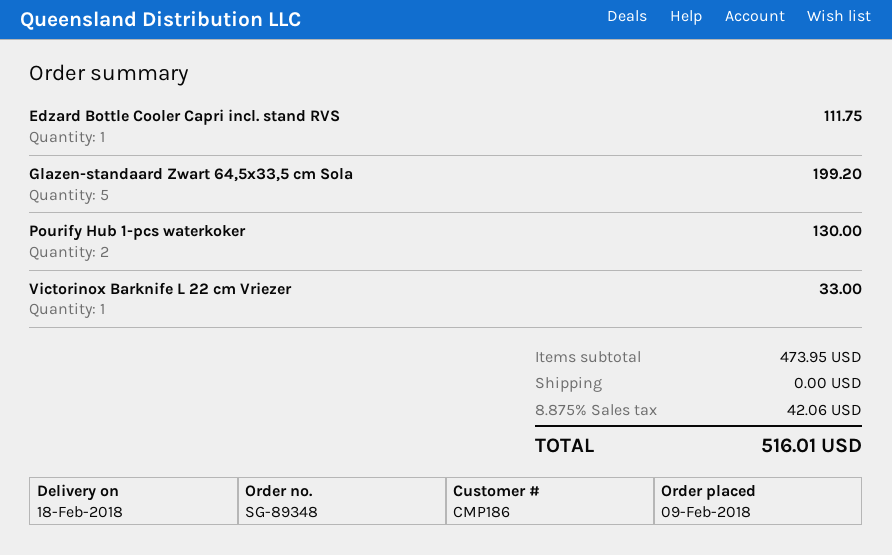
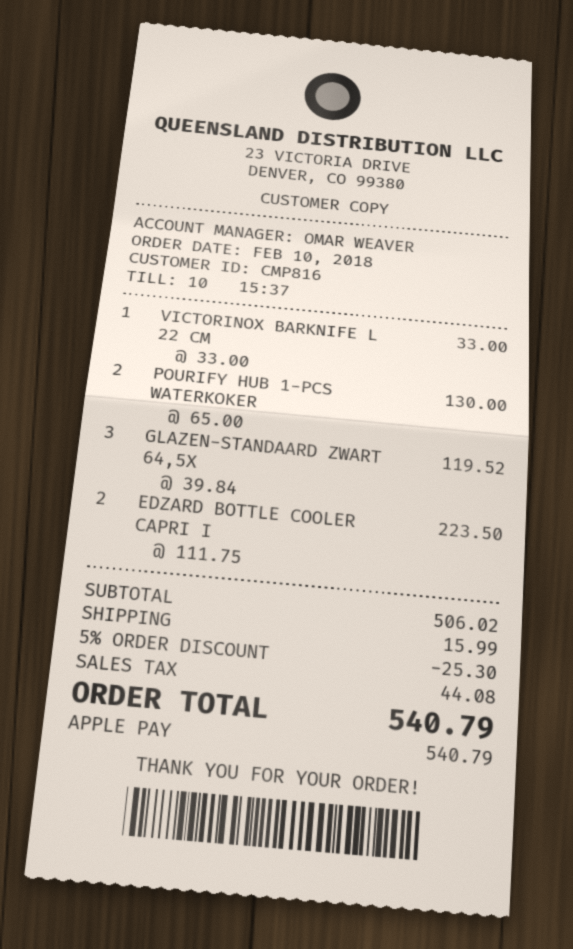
order date: 2018-02-09 -> 2018-02-10
customer number: CMP186 -> CMP816
Edzard Bottle Cooler Capri incl. stand RVS: 1 for 111.75 -> 2 for 223.50
Glazen-standaard Zwart 64,5x33,5 cm Sola: 5 for 199.20 -> 3 for 119.52
subtotal: 473.95 -> 506.02
discount: none -> 5% = 25.30
shipping: 0.00 -> 15.99
tax: 42.06 -> 44.08
total: 516.01 -> 540.79

